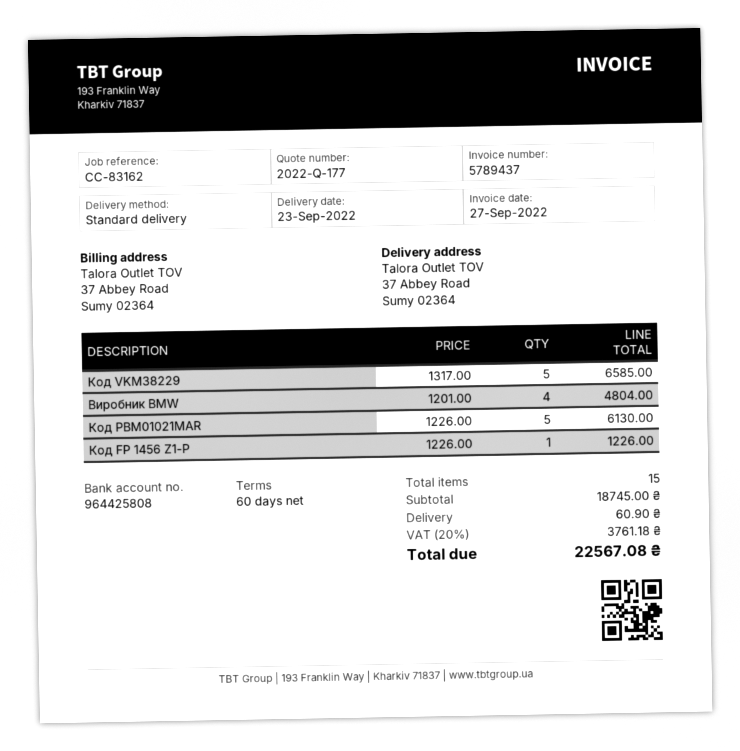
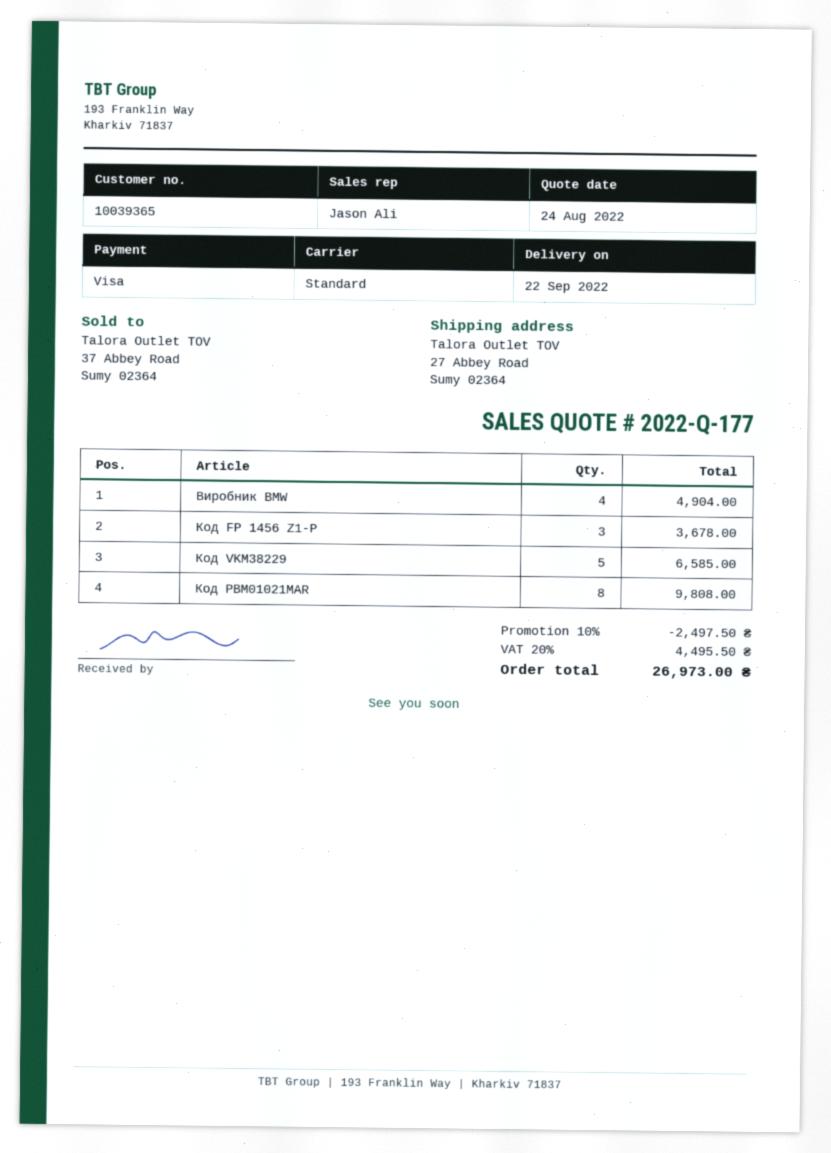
delivery date: 2022-09-23 -> 2022-09-22
ship to: 37 Abbey Road, Sumy 02364 -> 27 Abbey Road, Sumy 02364
Виробник BMW: 4 for 4804.00 -> 4 for 4904.00
Код PBM01021MAR: 5 for 6130.00 -> 8 for 9808.00
Код FP 1456 Z1-P: 1 for 1226.00 -> 3 for 3678.00
discount: none -> 10% = 2497.50
shipping: 60.90 -> none
tax: 20% = 3761.18 -> 20% = 4495.50
total: 22567.08 -> 26973.00

